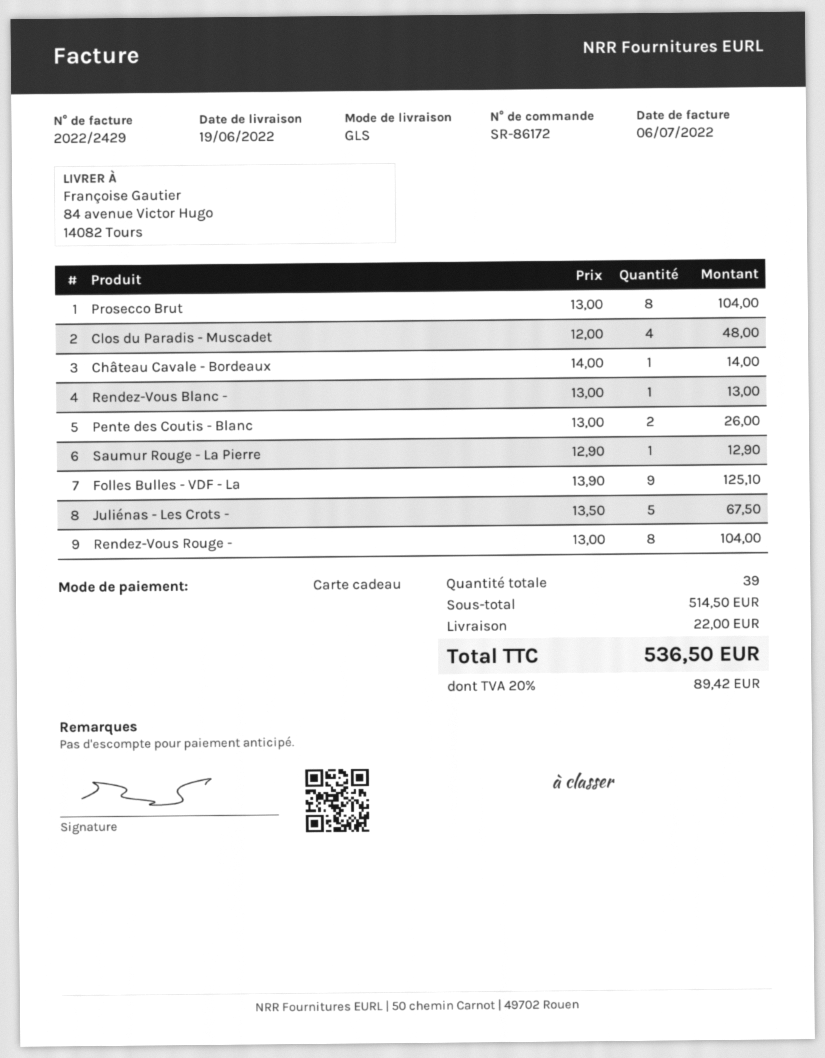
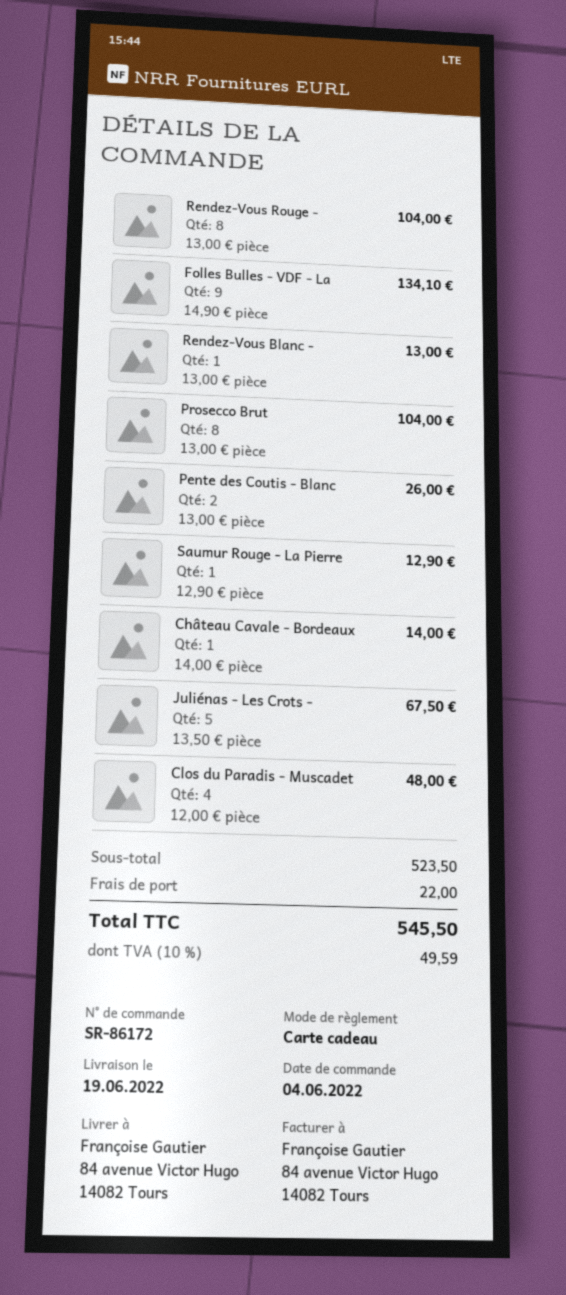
Folles Bulles - VDF - La: 9 x 13.90 = 125.10 -> 9 x 14.90 = 134.10
subtotal: 514.50 -> 523.50
tax: 20% = 89.42 -> 10% = 49.59
total: 536.50 -> 545.50

